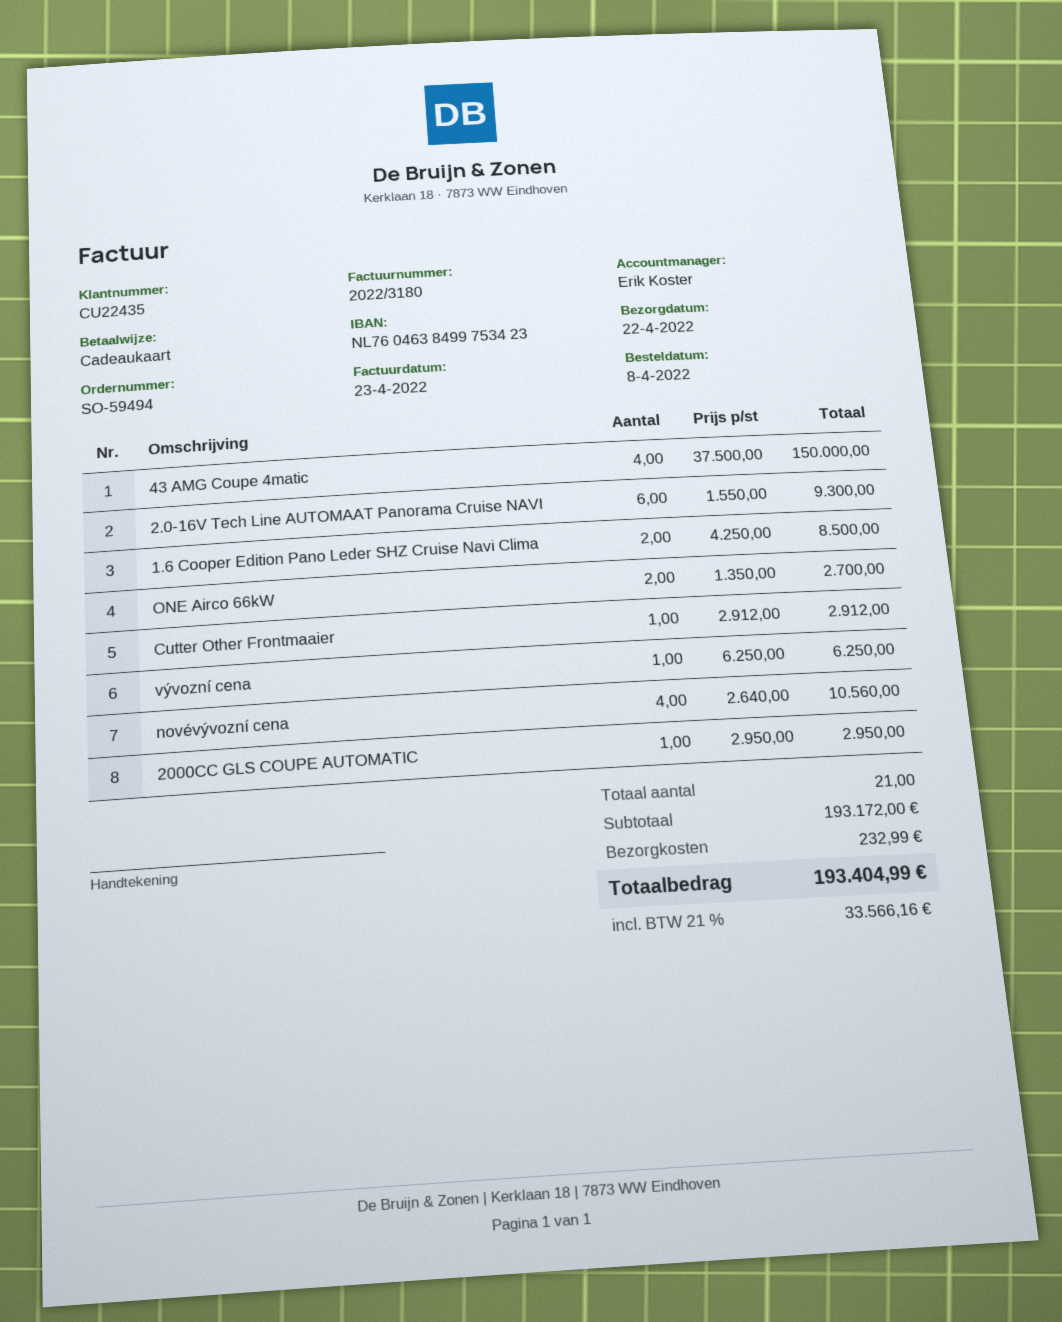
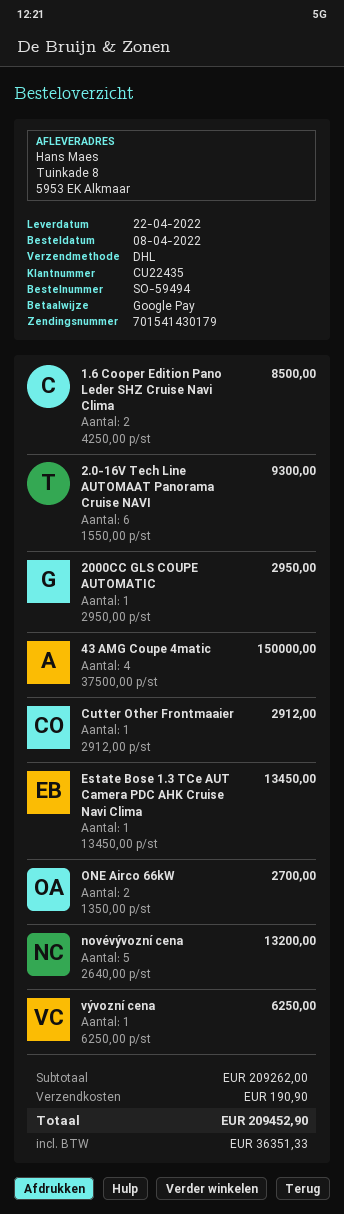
payment method: gift card -> Google Pay
novévývozní cena: 4 x 2640.00 = 10560.00 -> 5 x 2640.00 = 13200.00
Estate Bose 1.3 TCe AUT Camera PDC AHK Cruise Navi Clima: none -> 1 x 13450.00 = 13450.00
subtotal: 193172.00 -> 209262.00
shipping: 232.99 -> 190.90
tax: 33566.16 -> 36351.33
total: 193404.99 -> 209452.90

